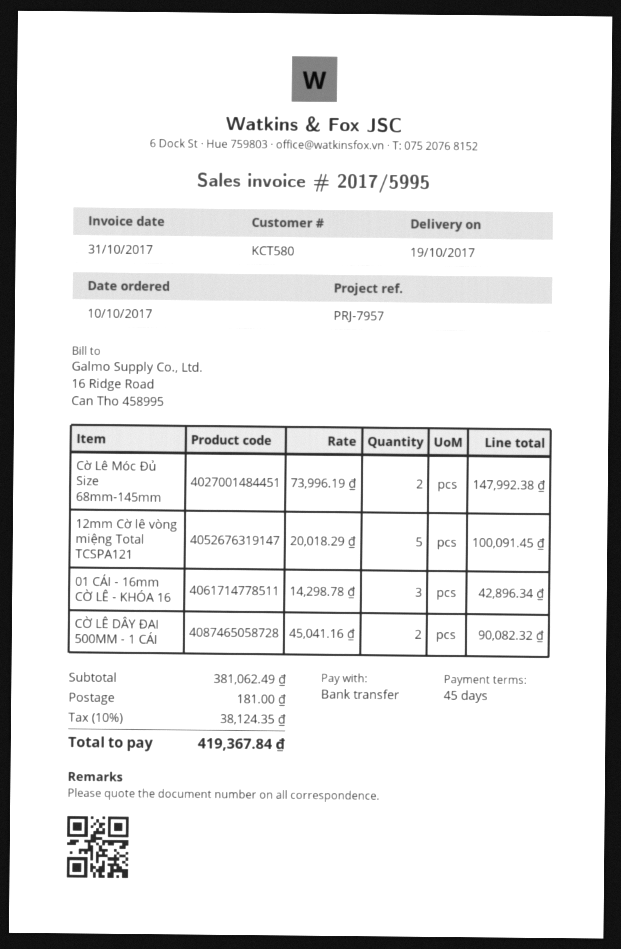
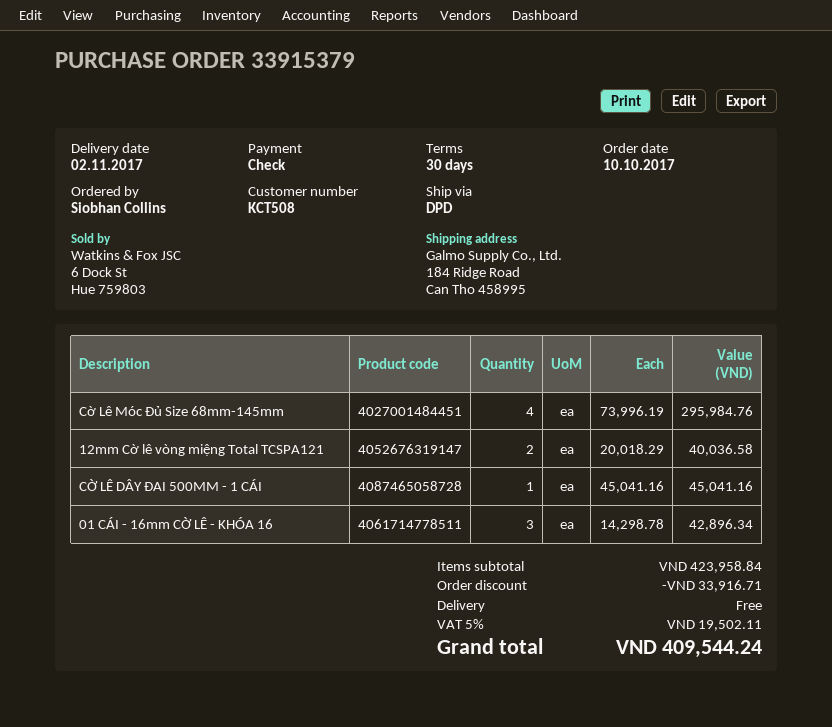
delivery date: 2017-10-19 -> 2017-11-02
payment terms: 45 days -> 30 days
customer number: KCT580 -> KCT508
payment method: bank transfer -> cheque
Cờ Lê Móc Đủ Size 68mm-145mm: 2 x 73996.19 = 147992.38 -> 4 x 73996.19 = 295984.76
12mm Cờ lê vòng miệng Total TCSPA121: 5 x 20018.29 = 100091.45 -> 2 x 20018.29 = 40036.58
CỜ LÊ DÂY ĐAI 500MM - 1 CÁI: 2 x 45041.16 = 90082.32 -> 1 x 45041.16 = 45041.16
subtotal: 381062.49 -> 423958.84
discount: none -> 33916.71
shipping: 181.00 -> 0.00
tax: 10% = 38124.35 -> 5% = 19502.11
total: 419367.84 -> 409544.24

